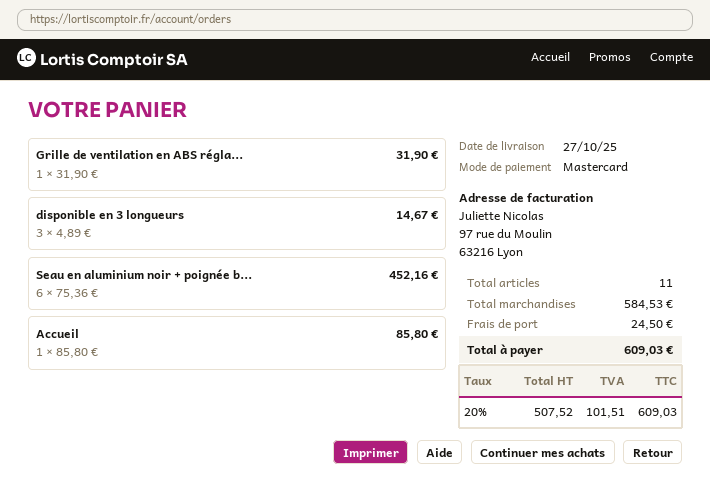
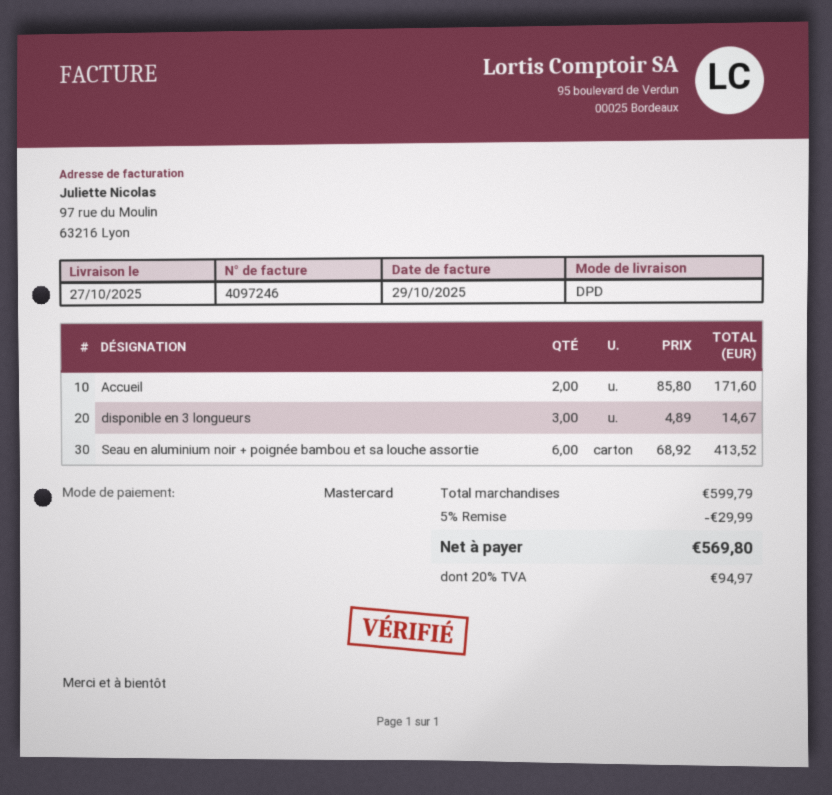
Grille de ventilation en ABS régla...: 1 x 31.90 = 31.90 -> none
Seau en aluminium noir + poignée b...: 6 x 75.36 = 452.16 -> 6 x 68.92 = 413.52
Accueil: 1 x 85.80 = 85.80 -> 2 x 85.80 = 171.60
subtotal: 584.53 -> 599.79
discount: none -> 5% = 29.99
shipping: 24.50 -> none
tax: 20% = 101.51 -> 20% = 94.97
total: 609.03 -> 569.80

